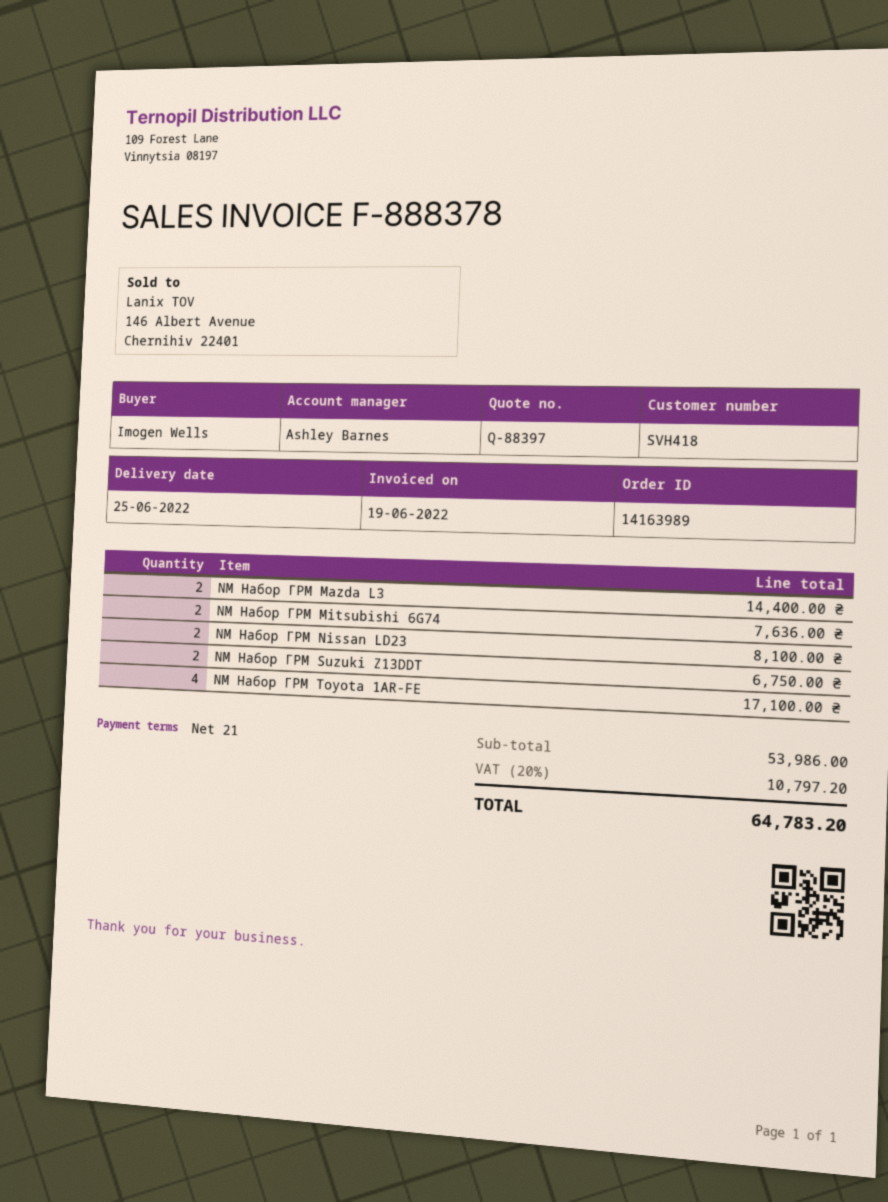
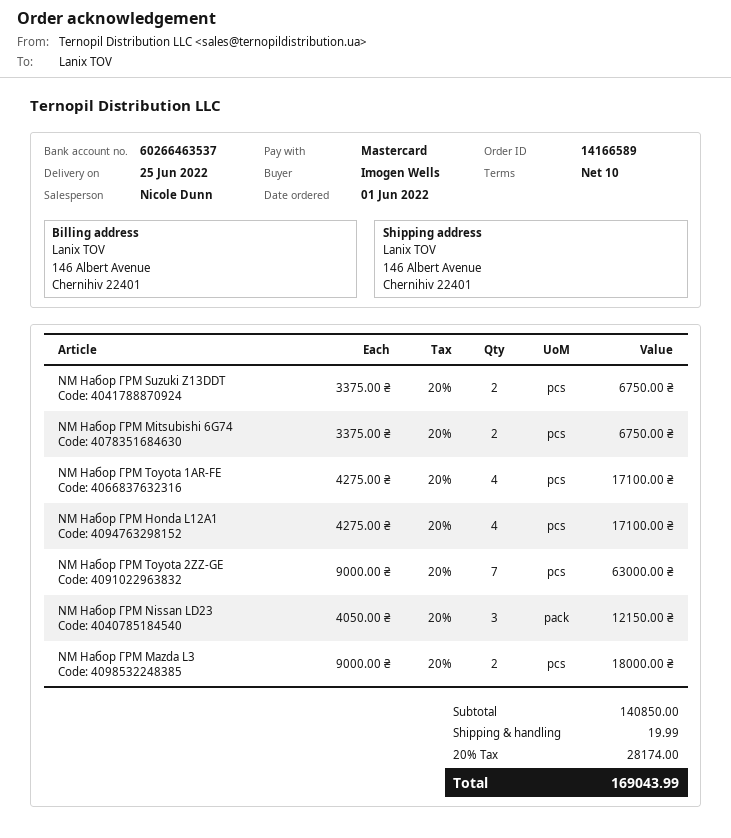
order number: 14163989 -> 14166589
payment terms: 21 days -> 10 days
sales rep: Ashley Barnes -> Nicole Dunn
NM Набор ГРМ Mazda L3: 2 for 14400.00 -> 2 for 18000.00
NM Набор ГРМ Mitsubishi 6G74: 2 for 7636.00 -> 2 for 6750.00
NM Набор ГРМ Nissan LD23: 2 for 8100.00 -> 3 for 12150.00
NM Набор ГРМ Honda L12A1: none -> 4 for 17100.00
NM Набор ГРМ Toyota 2ZZ-GE: none -> 7 for 63000.00
subtotal: 53986.00 -> 140850.00
shipping: none -> 19.99
tax: 20% = 10797.20 -> 20% = 28174.00
total: 64783.20 -> 169043.99

